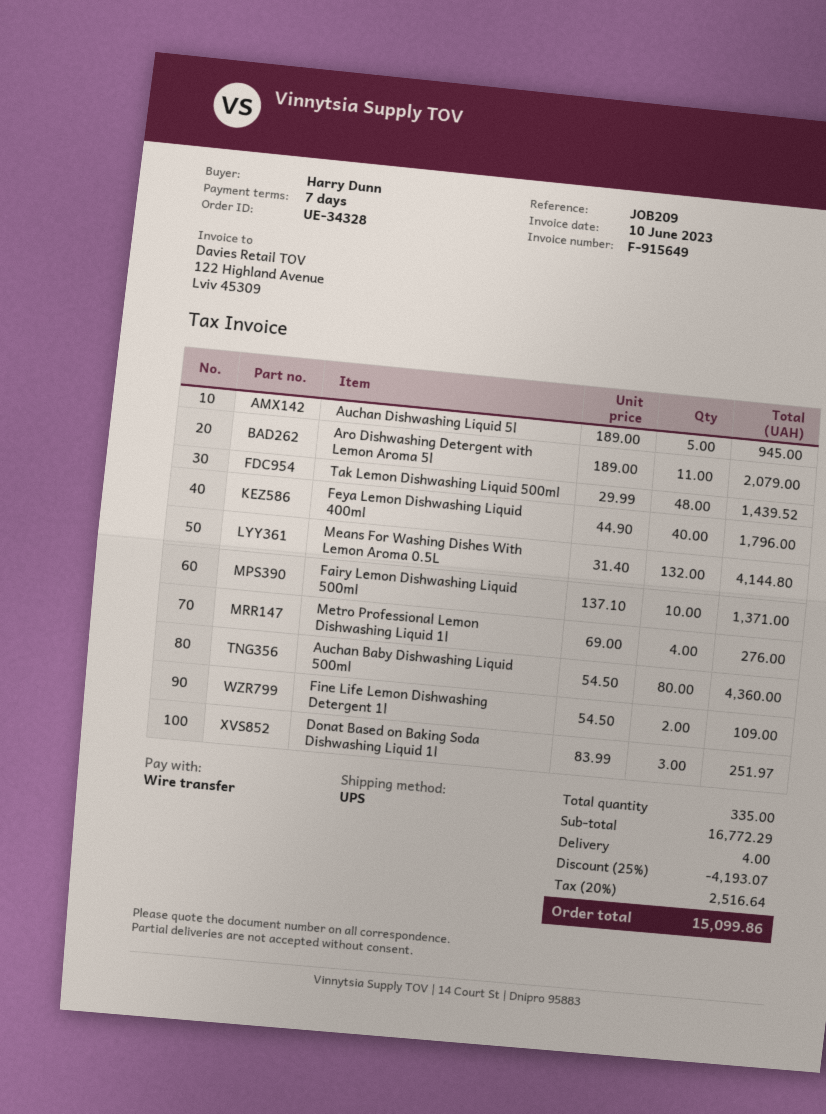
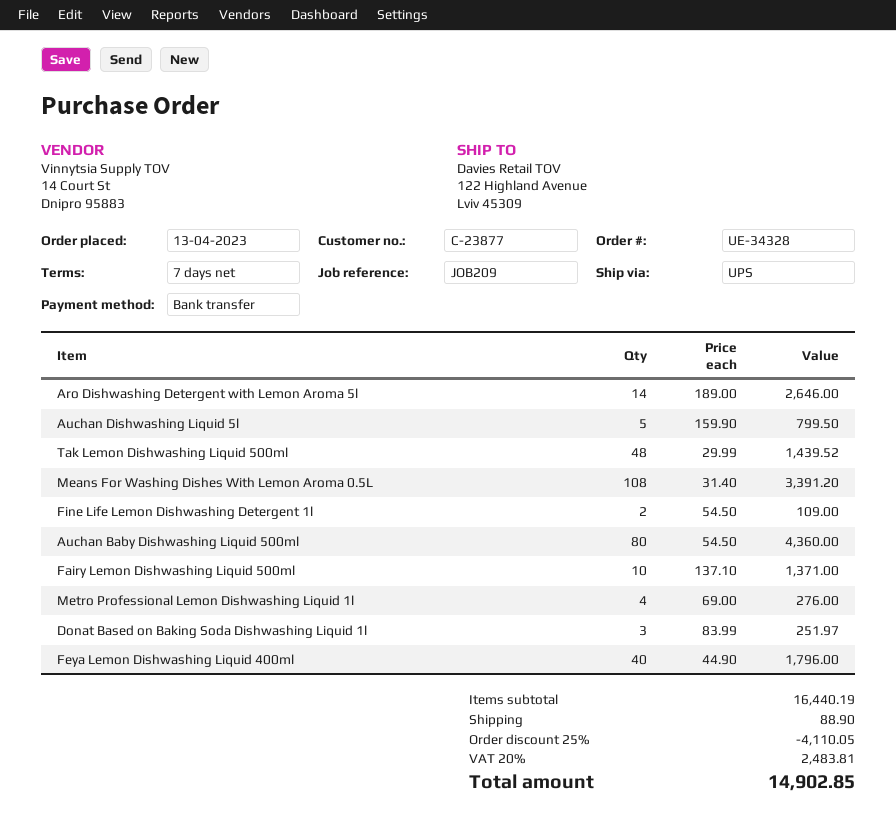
Auchan Dishwashing Liquid 5l: 5 x 189.00 = 945.00 -> 5 x 159.90 = 799.50
Aro Dishwashing Detergent with Lemon Aroma 5l: 11 x 189.00 = 2079.00 -> 14 x 189.00 = 2646.00
Means For Washing Dishes With Lemon Aroma 0.5L: 132 x 31.40 = 4144.80 -> 108 x 31.40 = 3391.20
subtotal: 16772.29 -> 16440.19
discount: 25% = 4193.07 -> 25% = 4110.05
shipping: 4.00 -> 88.90
tax: 20% = 2516.64 -> 20% = 2483.81
total: 15099.86 -> 14902.85

